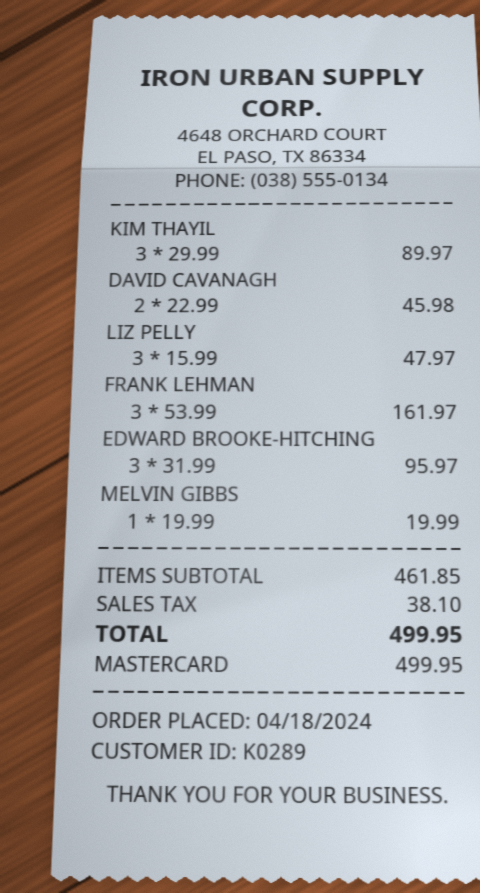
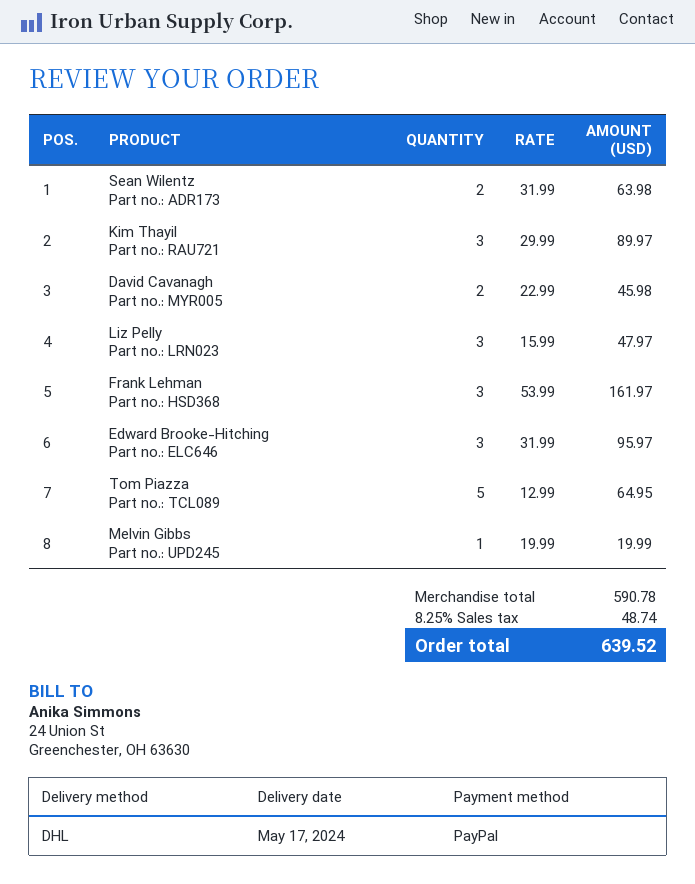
payment method: Mastercard -> PayPal
Sean Wilentz: none -> 2 x 31.99 = 63.98
Tom Piazza: none -> 5 x 12.99 = 64.95
subtotal: 461.85 -> 590.78
tax: 38.10 -> 48.74
total: 499.95 -> 639.52

